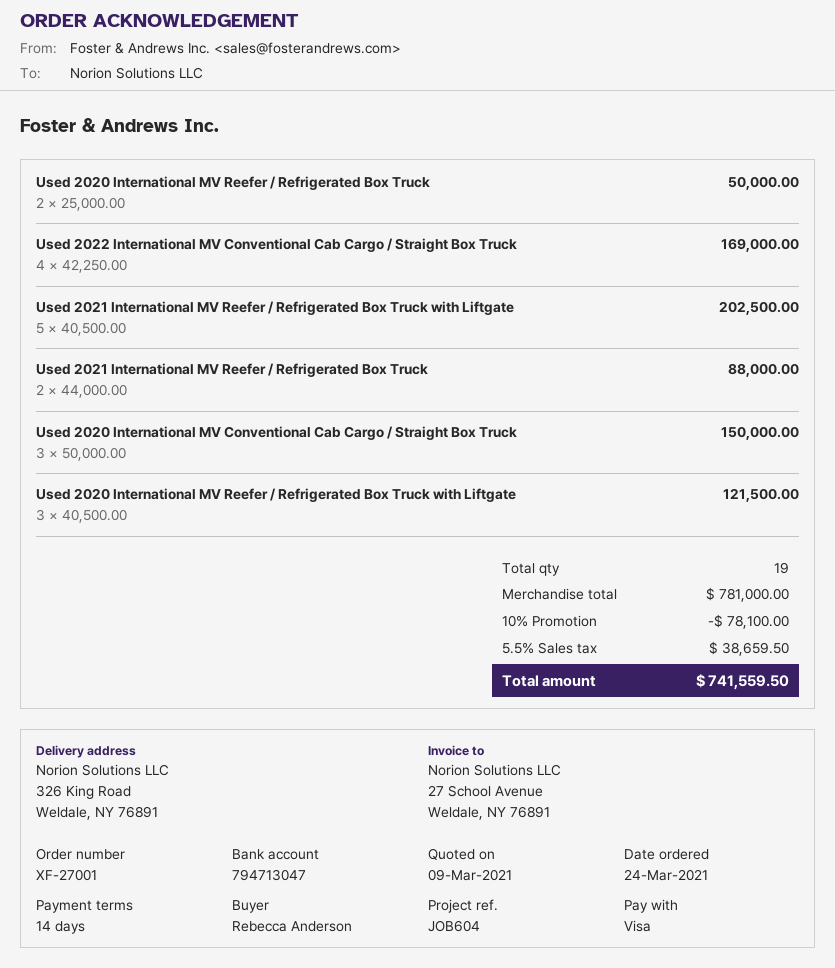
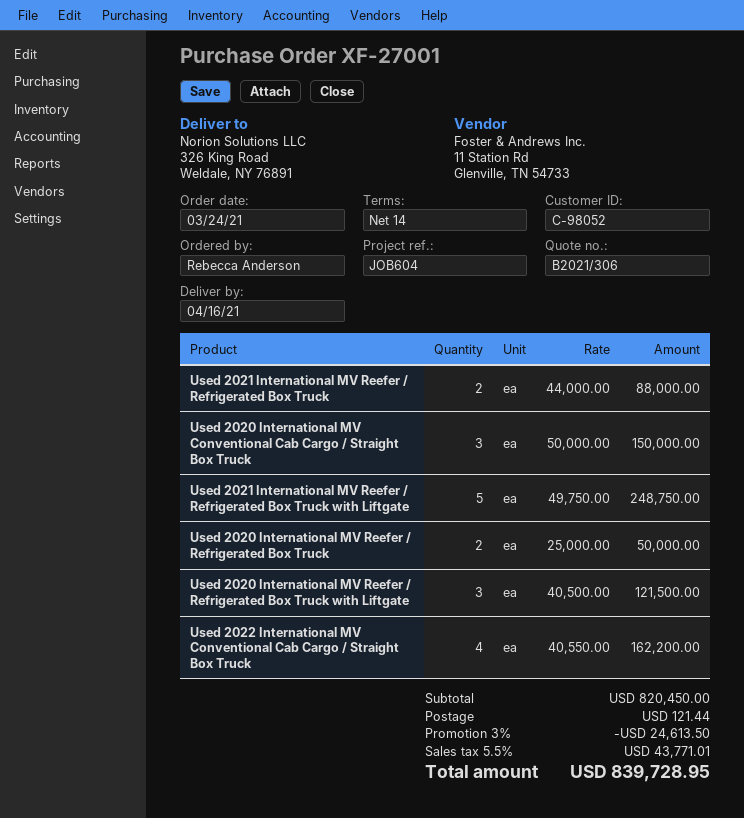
Used 2022 International MV Conventional Cab Cargo / Straight Box Truck: 4 x 42250.00 = 169000.00 -> 4 x 40550.00 = 162200.00
Used 2021 International MV Reefer / Refrigerated Box Truck with Liftgate: 5 x 40500.00 = 202500.00 -> 5 x 49750.00 = 248750.00
subtotal: 781000.00 -> 820450.00
discount: 10% = 78100.00 -> 3% = 24613.50
shipping: none -> 121.44
tax: 5.5% = 38659.50 -> 5.5% = 43771.01
total: 741559.50 -> 839728.95

